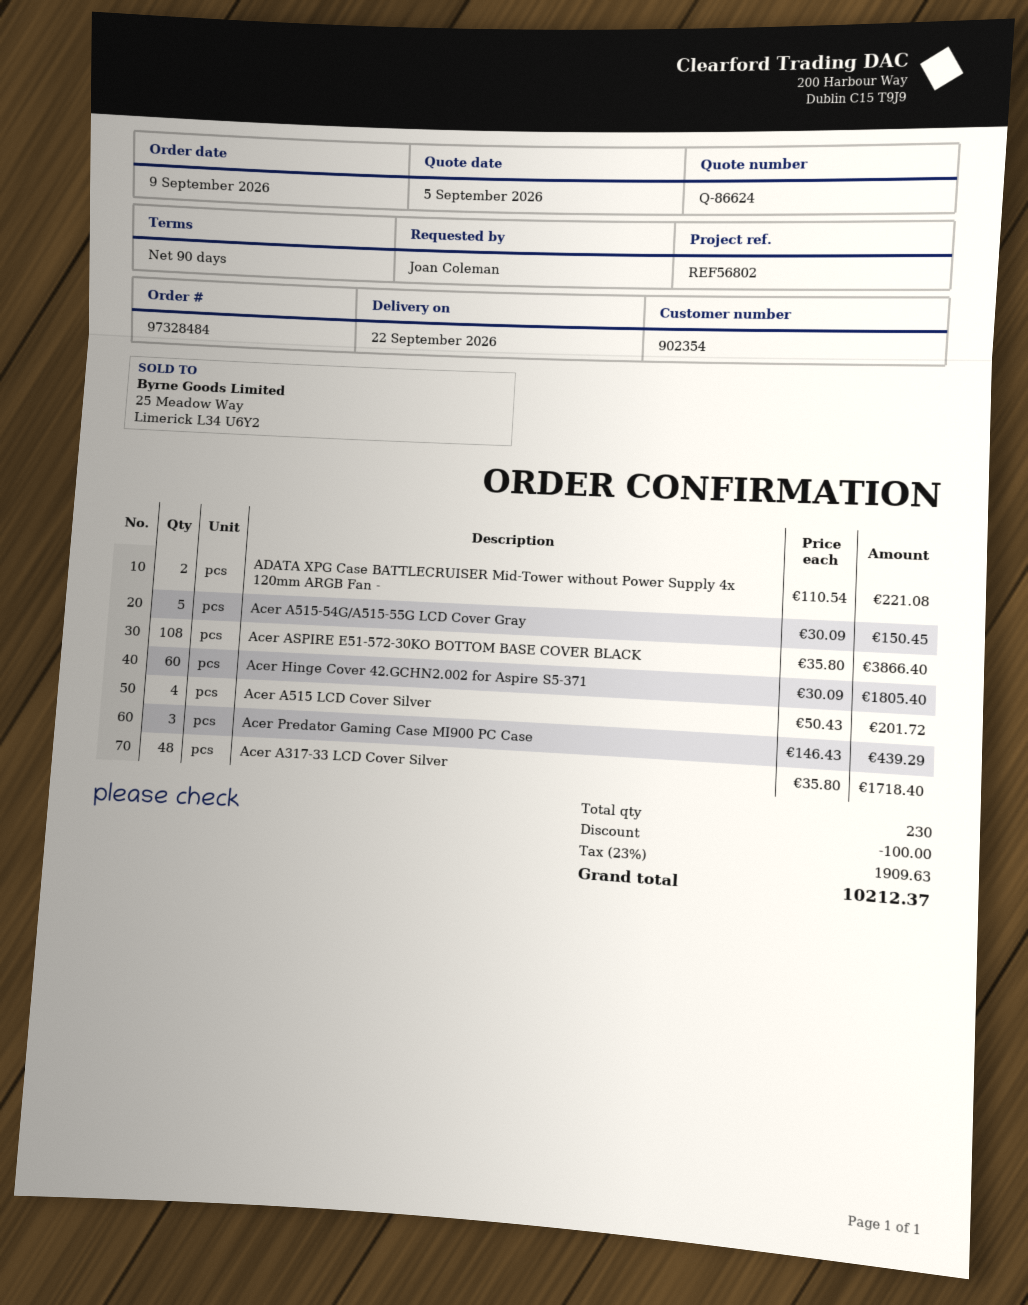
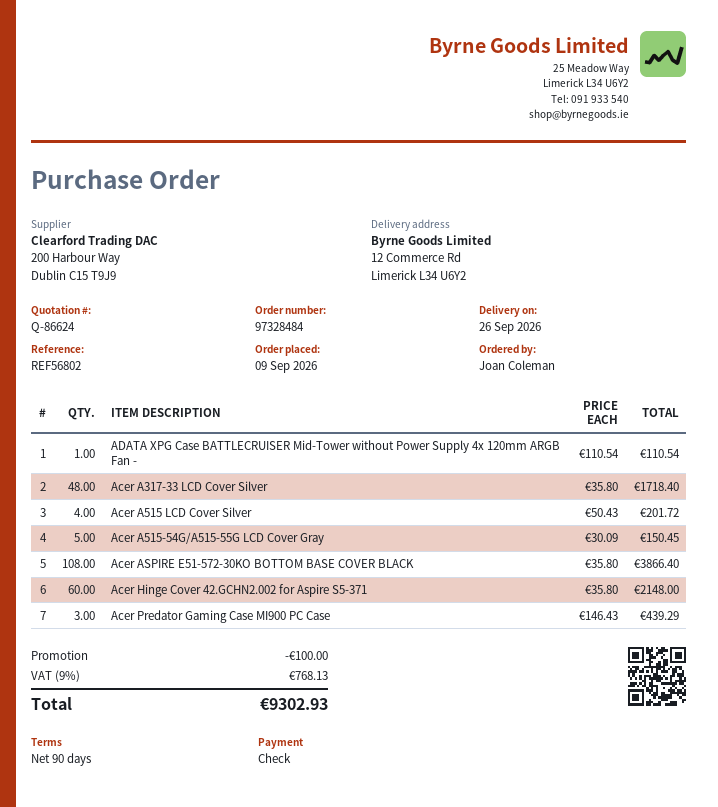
delivery date: 2026-09-22 -> 2026-09-26
ADATA XPG Case BATTLECRUISER Mid-Tower without Power Supply 4x 120mm ARGB Fan -: 2 x 110.54 = 221.08 -> 1 x 110.54 = 110.54
Acer Hinge Cover 42.GCHN2.002 for Aspire S5-371: 60 x 30.09 = 1805.40 -> 60 x 35.80 = 2148.00
tax: 23% = 1909.63 -> 9% = 768.13
total: 10212.37 -> 9302.93

